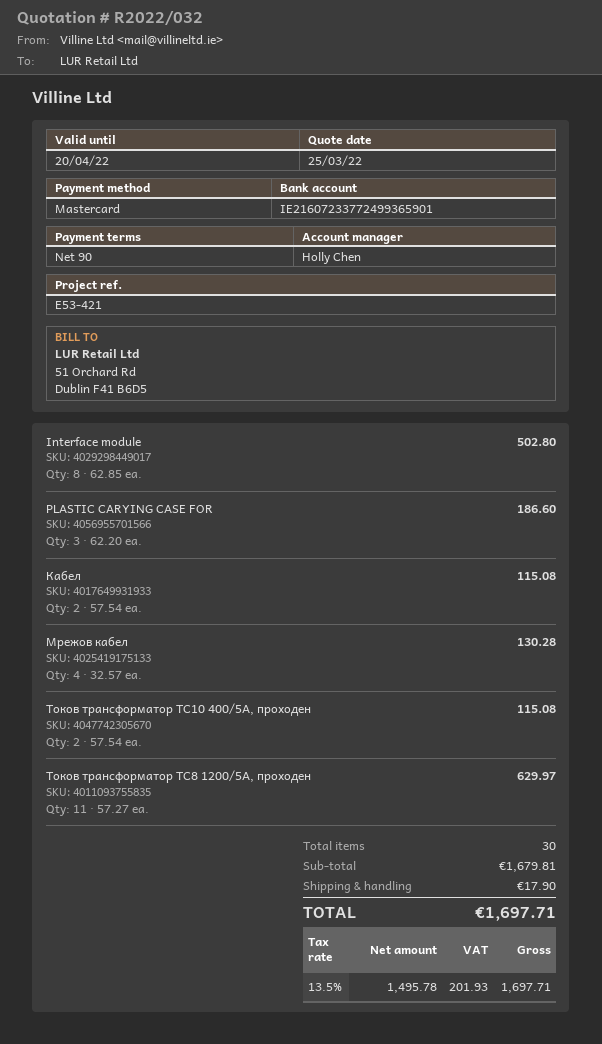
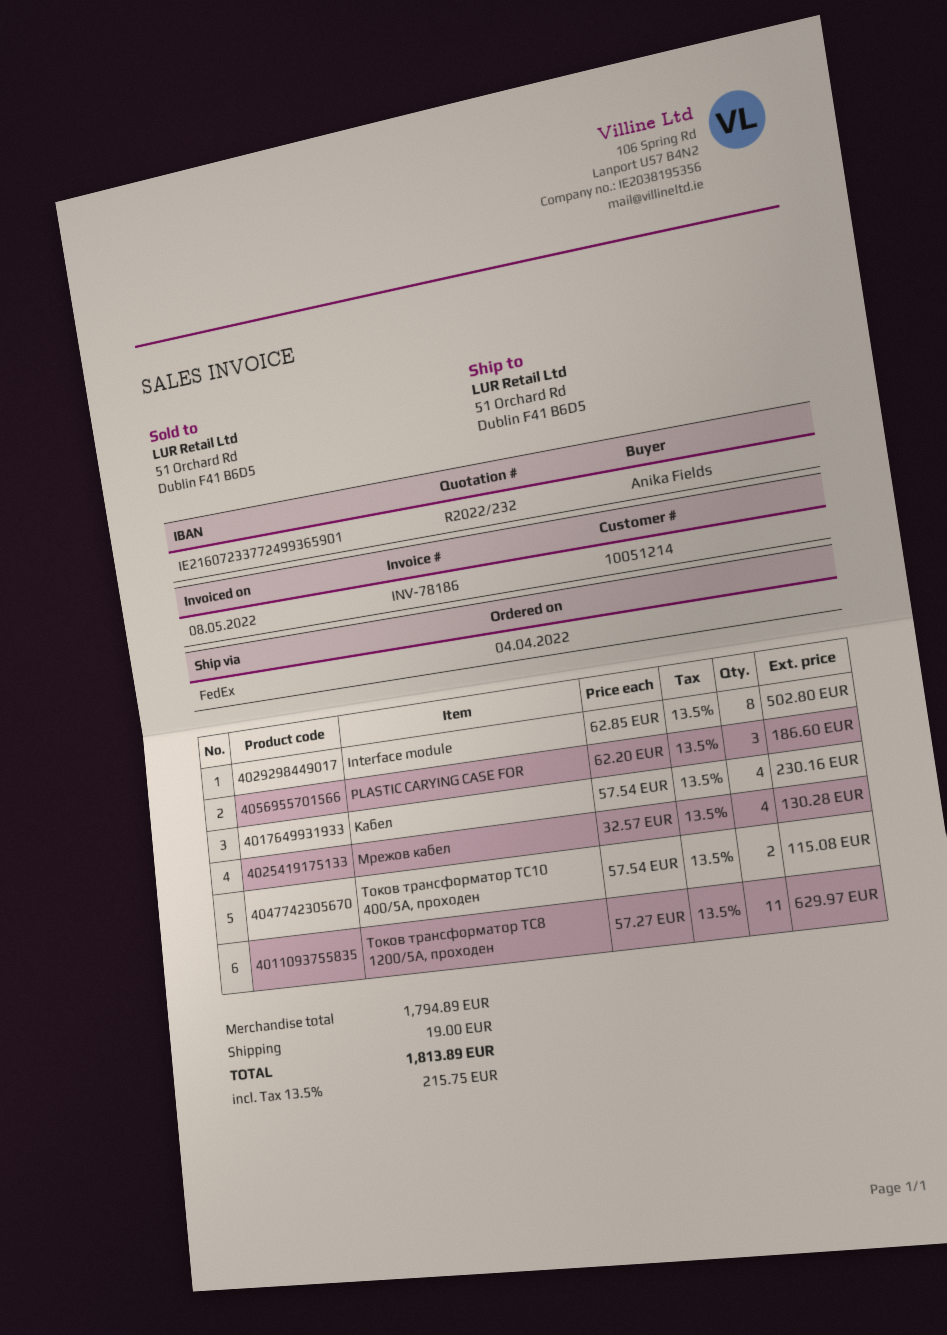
quote number: R2022/032 -> R2022/232
Кабел: 2 x 57.54 = 115.08 -> 4 x 57.54 = 230.16
subtotal: 1679.81 -> 1794.89
shipping: 17.90 -> 19.00
tax: 13.5% = 201.93 -> 13.5% = 215.75
total: 1697.71 -> 1813.89

